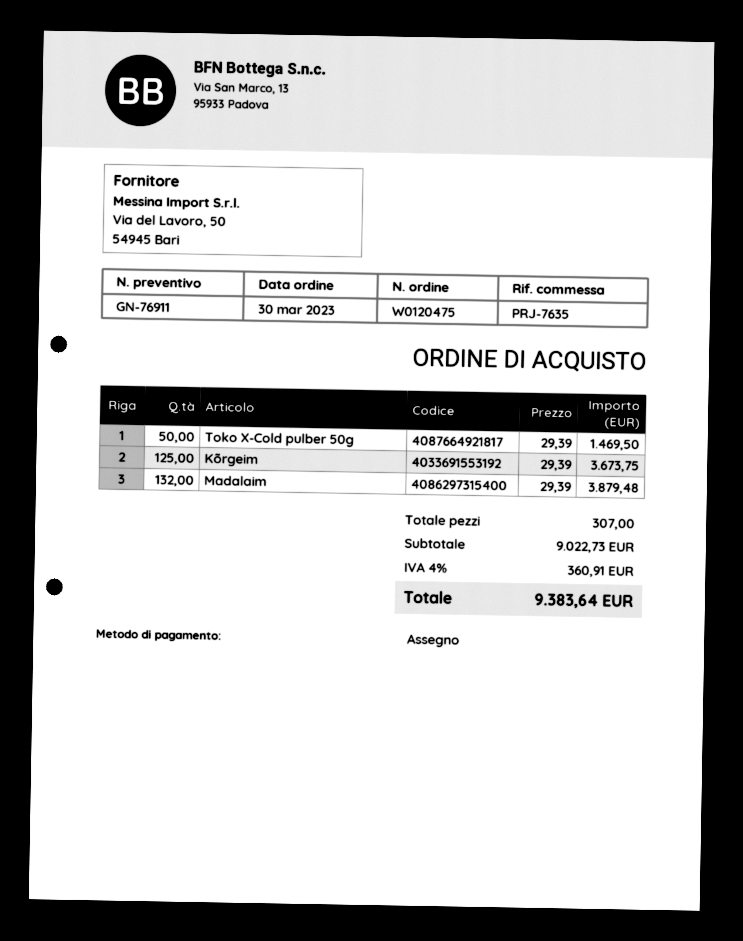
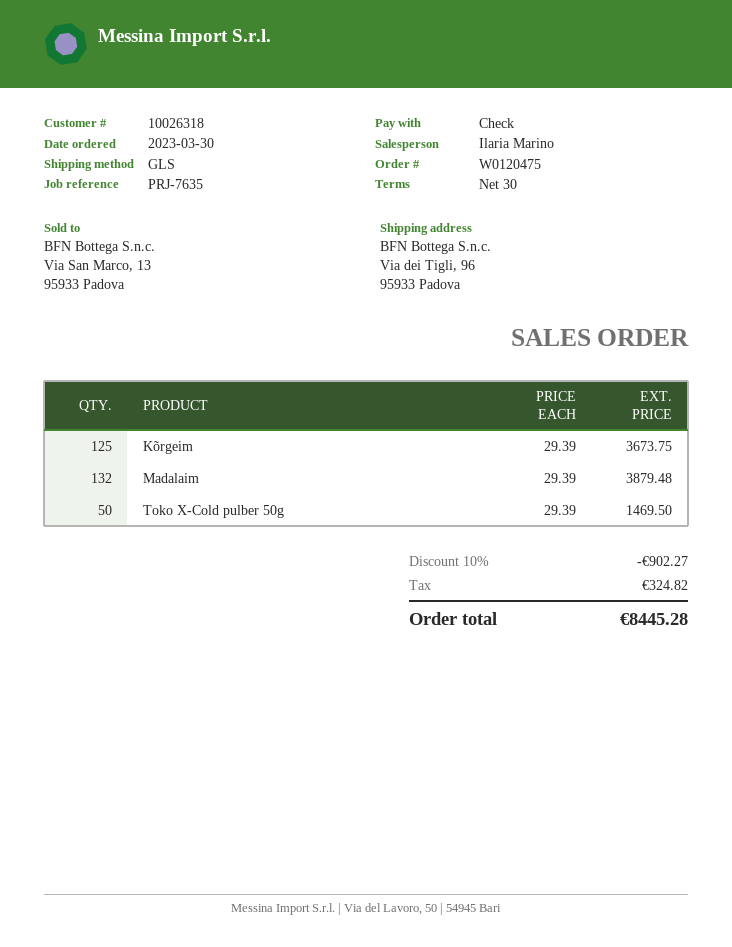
discount: none -> 10% = 902.27
tax: 360.91 -> 324.82
total: 9383.64 -> 8445.28

